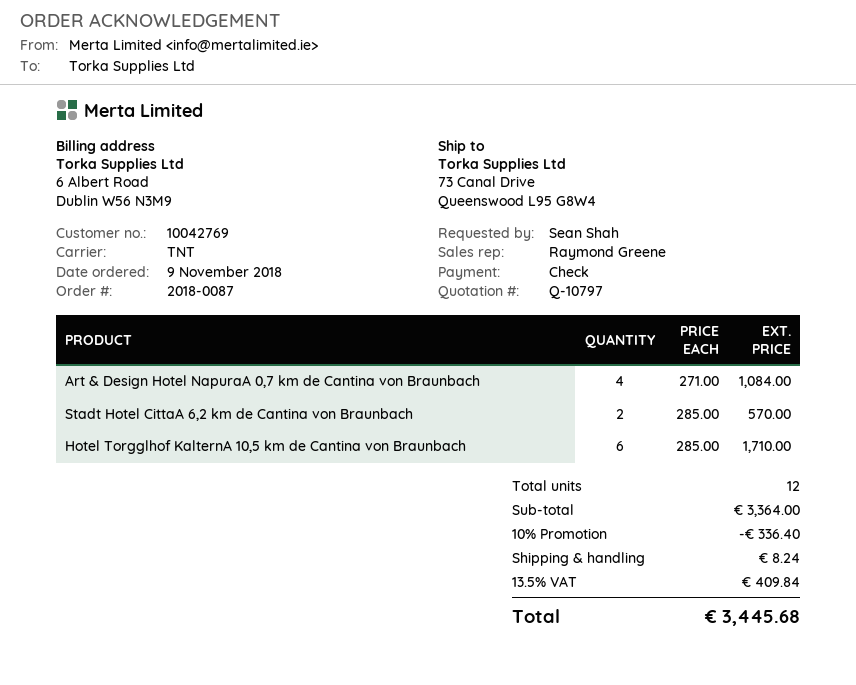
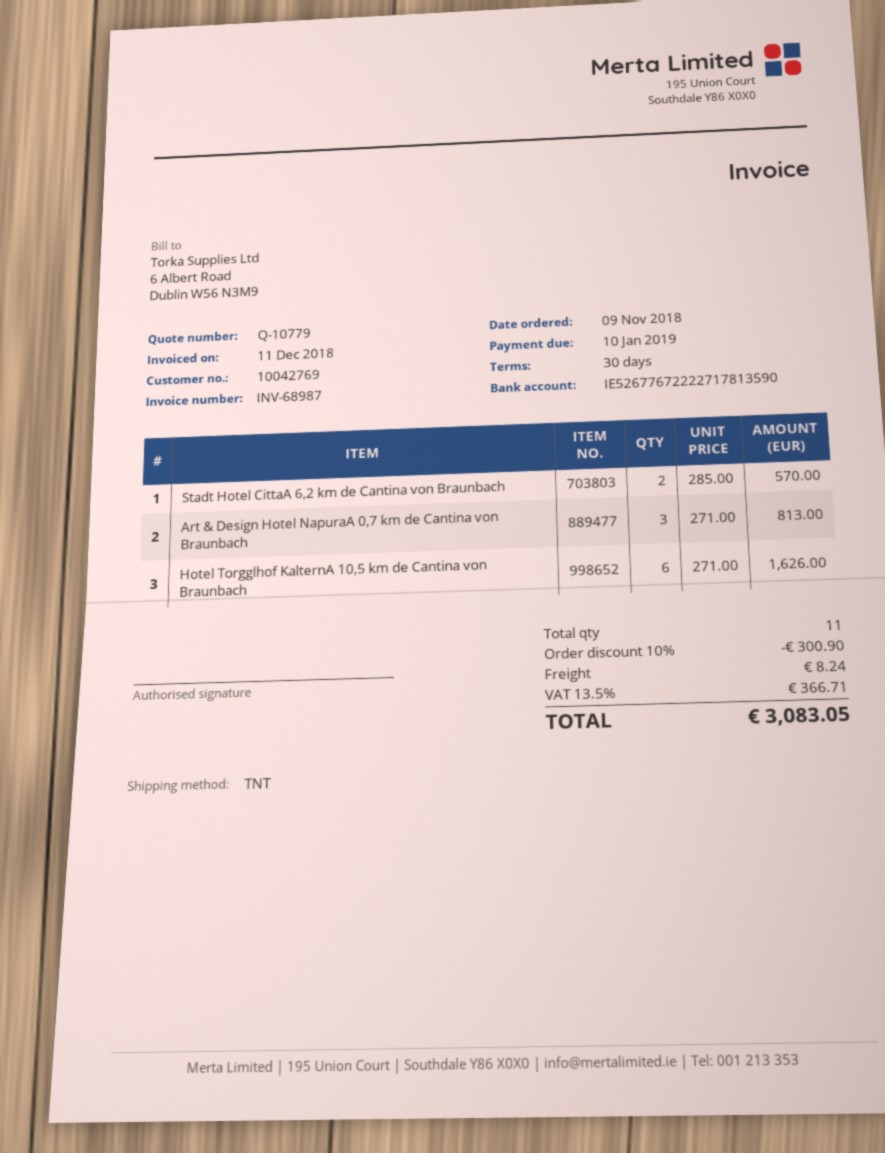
quote number: Q-10797 -> Q-10779
Art & Design Hotel NapuraA 0,7 km de Cantina von Braunbach: 4 x 271.00 = 1084.00 -> 3 x 271.00 = 813.00
Hotel Torgglhof KalternA 10,5 km de Cantina von Braunbach: 6 x 285.00 = 1710.00 -> 6 x 271.00 = 1626.00
total quantity: 12 -> 11
discount: 10% = 336.40 -> 10% = 300.90
tax: 13.5% = 409.84 -> 13.5% = 366.71
total: 3445.68 -> 3083.05

